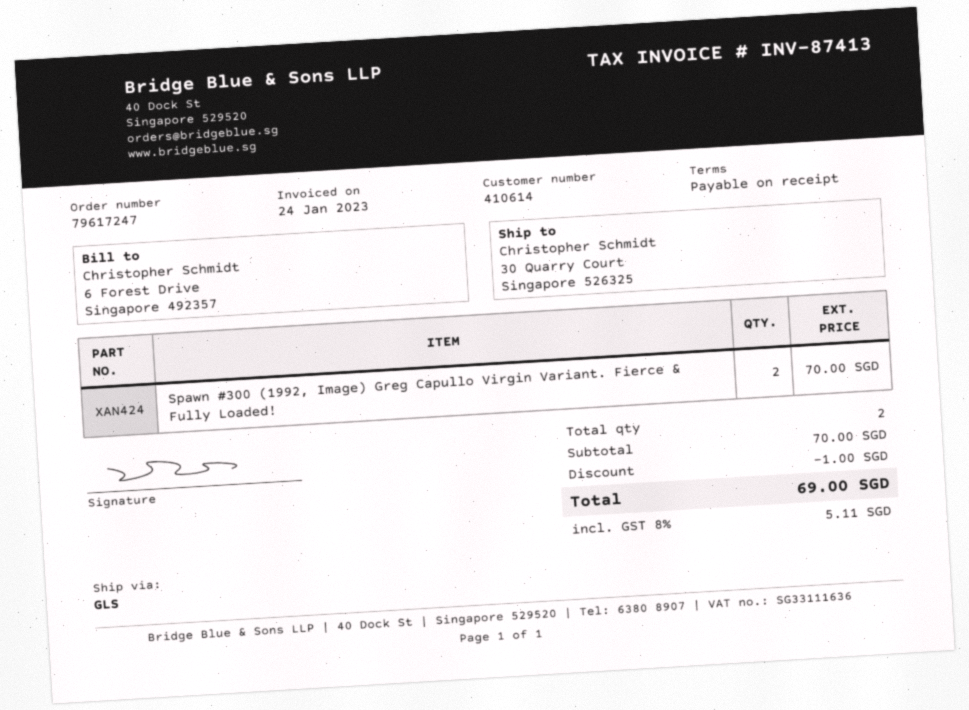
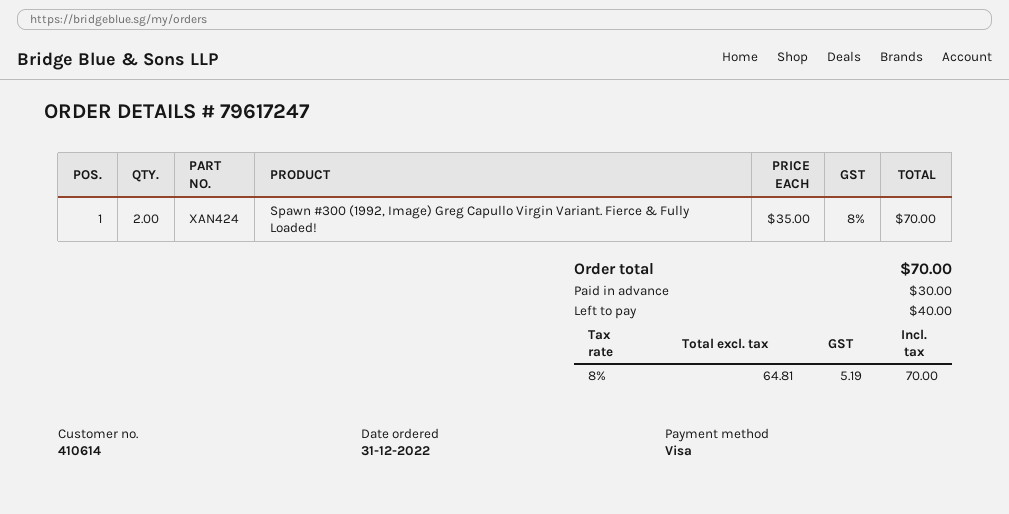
discount: 1.00 -> none
tax: 8% = 5.11 -> 8% = 5.19
total: 69.00 -> 70.00

